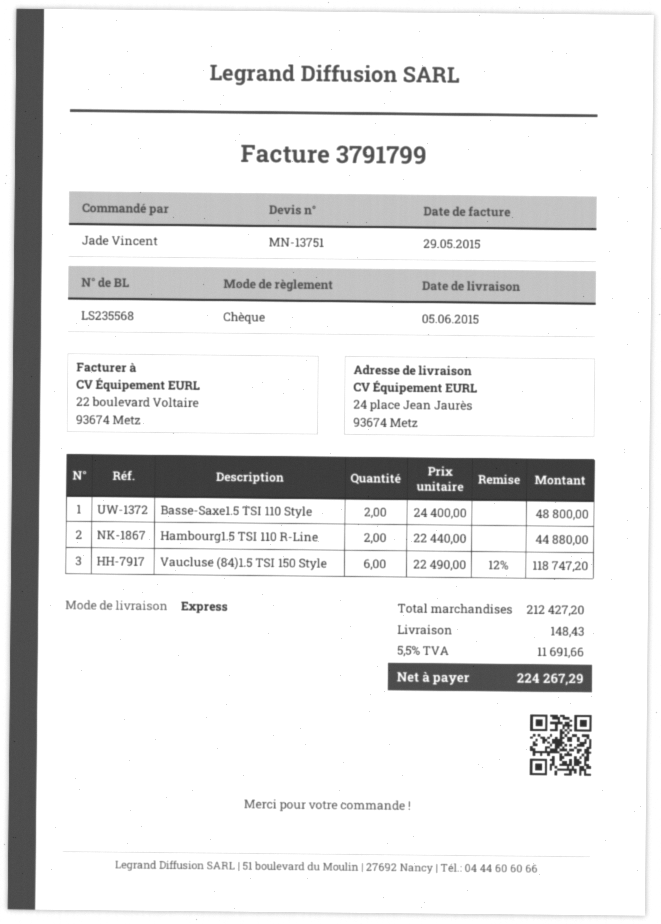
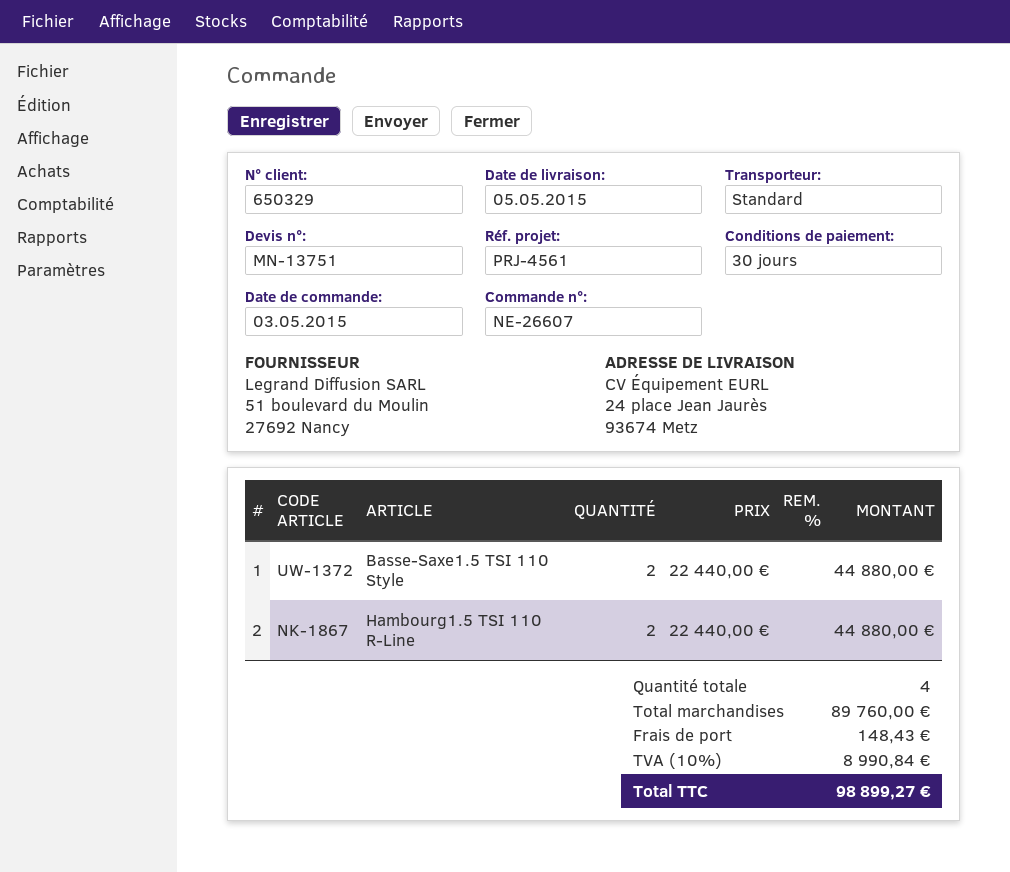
delivery date: 2015-06-05 -> 2015-05-05
shipping method: express -> standard
Basse-Saxe1.5 TSI 110 Style: 2 x 24400.00 = 48800.00 -> 2 x 22440.00 = 44880.00
Vaucluse (84)1.5 TSI 150 Style: 6 x 22490.00 - 12% = 118747.20 -> none
subtotal: 212427.20 -> 89760.00
tax: 5.5% = 11691.66 -> 10% = 8990.84
total: 224267.29 -> 98899.27

